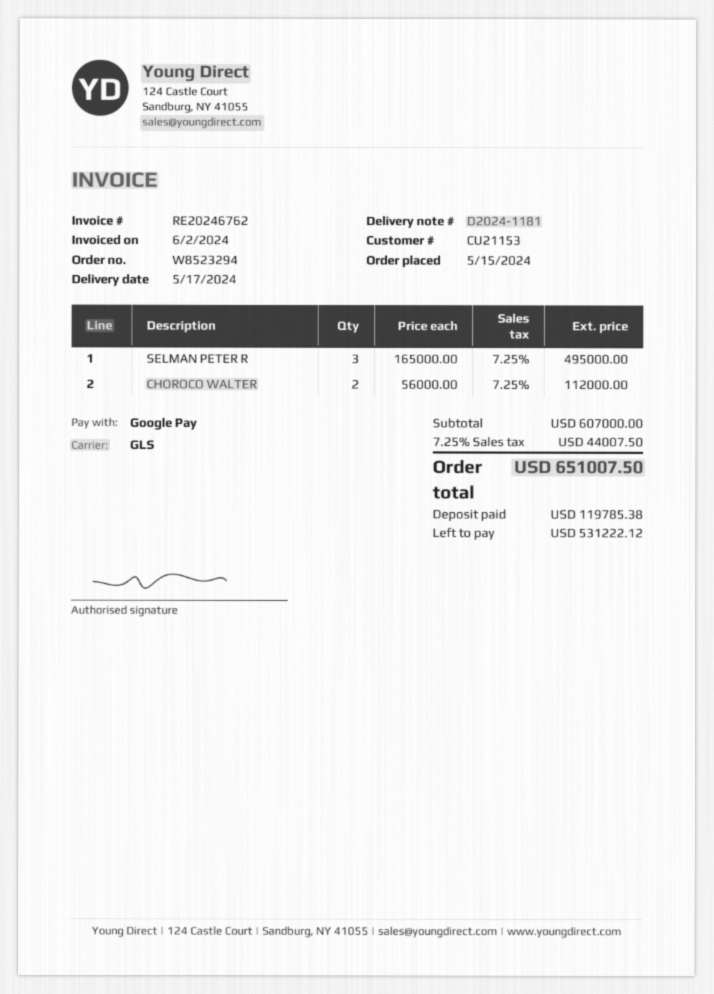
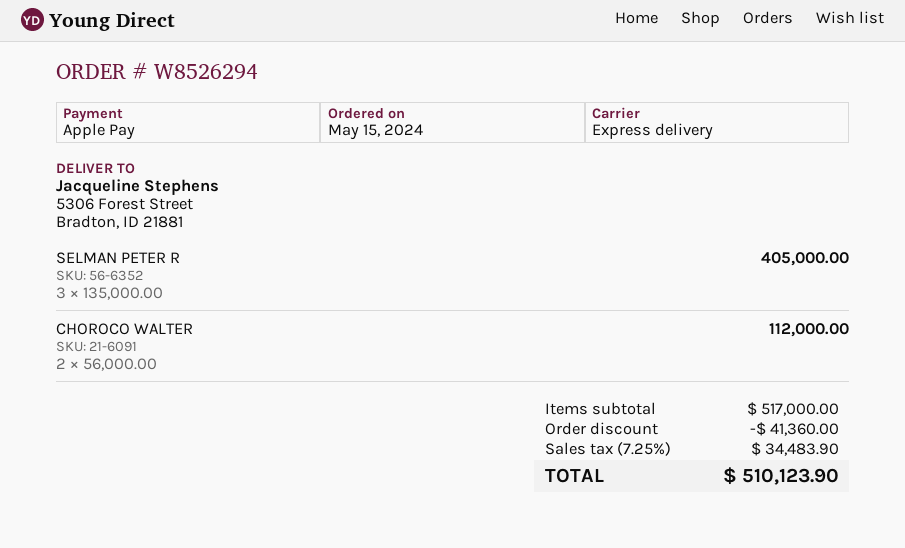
order number: W8523294 -> W8526294
payment method: Google Pay -> Apple Pay
shipping method: GLS -> express
SELMAN PETER R: 3 x 165000.00 = 495000.00 -> 3 x 135000.00 = 405000.00
subtotal: 607000.00 -> 517000.00
discount: none -> 41360.00
tax: 7.25% = 44007.50 -> 7.25% = 34483.90
total: 651007.50 -> 510123.90

